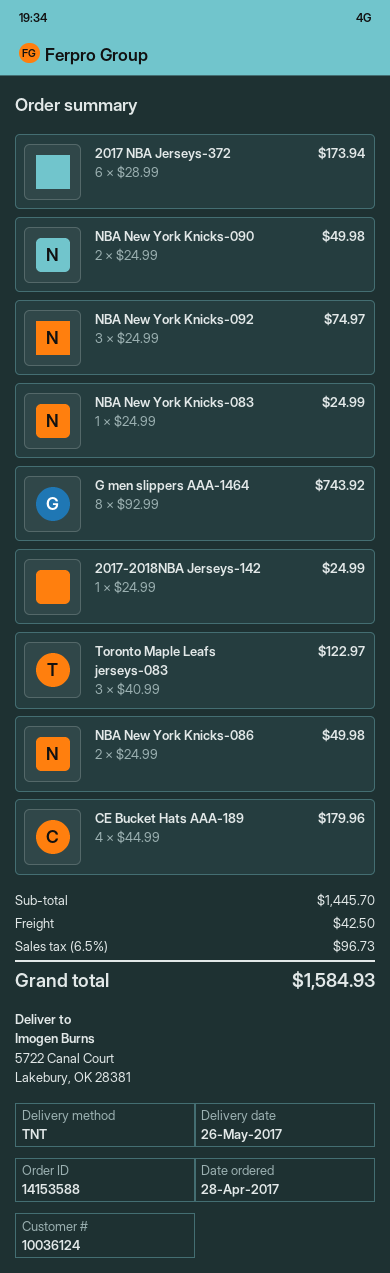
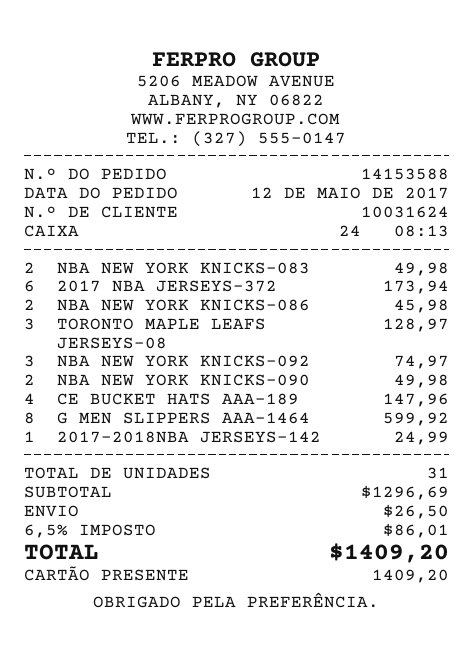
order date: 2017-04-28 -> 2017-05-12
customer number: 10036124 -> 10031624
NBA New York Knicks-083: 1 for 24.99 -> 2 for 49.98
G men slippers AAA-1464: 8 for 743.92 -> 8 for 599.92
Toronto Maple Leafs jerseys-083: 3 for 122.97 -> 3 for 128.97
NBA New York Knicks-086: 2 for 49.98 -> 2 for 45.98
CE Bucket Hats AAA-189: 4 for 179.96 -> 4 for 147.96
subtotal: 1445.70 -> 1296.69
shipping: 42.50 -> 26.50
tax: 6.5% = 96.73 -> 6.5% = 86.01
total: 1584.93 -> 1409.20

